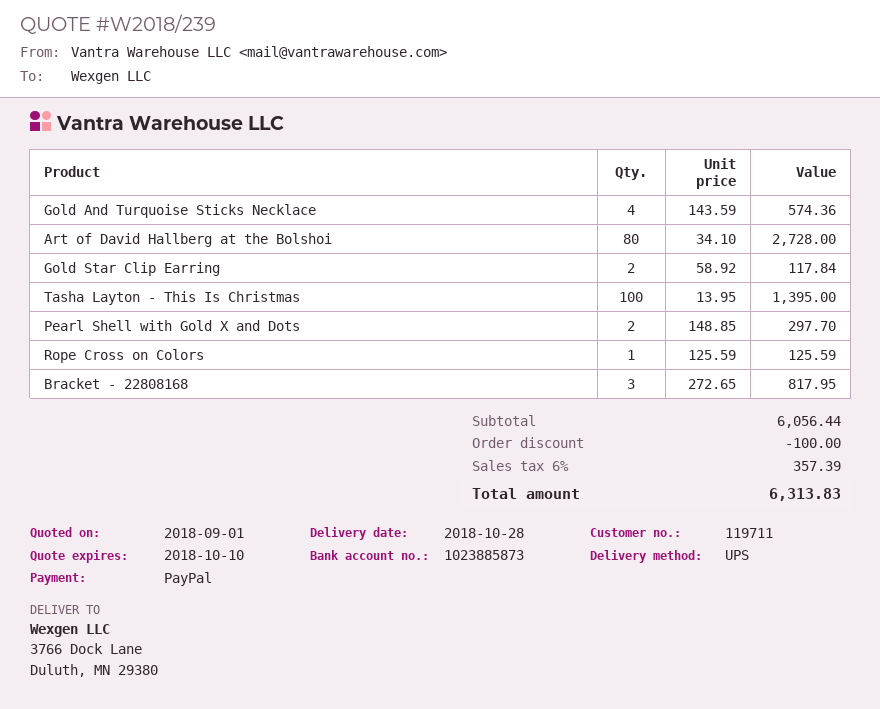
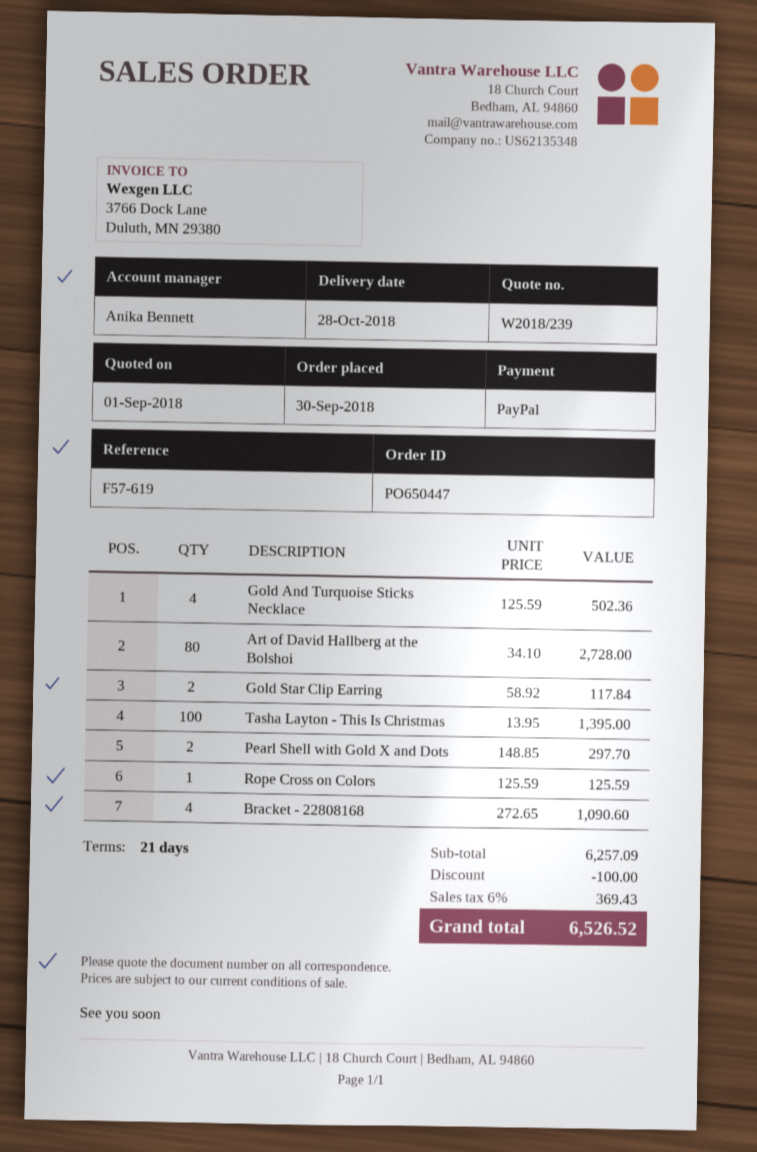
Gold And Turquoise Sticks Necklace: 4 x 143.59 = 574.36 -> 4 x 125.59 = 502.36
Bracket - 22808168: 3 x 272.65 = 817.95 -> 4 x 272.65 = 1090.60
subtotal: 6056.44 -> 6257.09
tax: 6% = 357.39 -> 6% = 369.43
total: 6313.83 -> 6526.52

